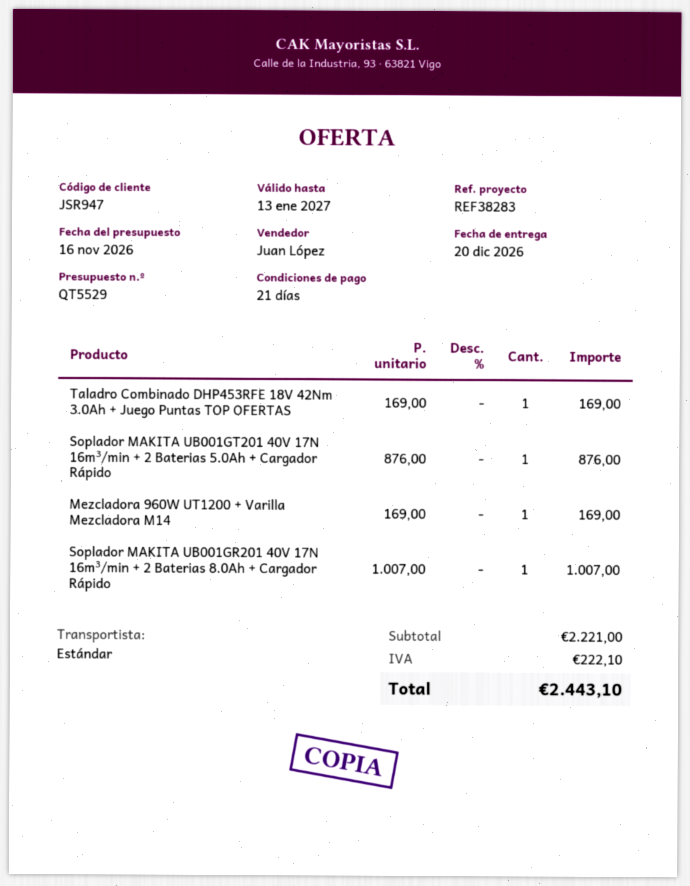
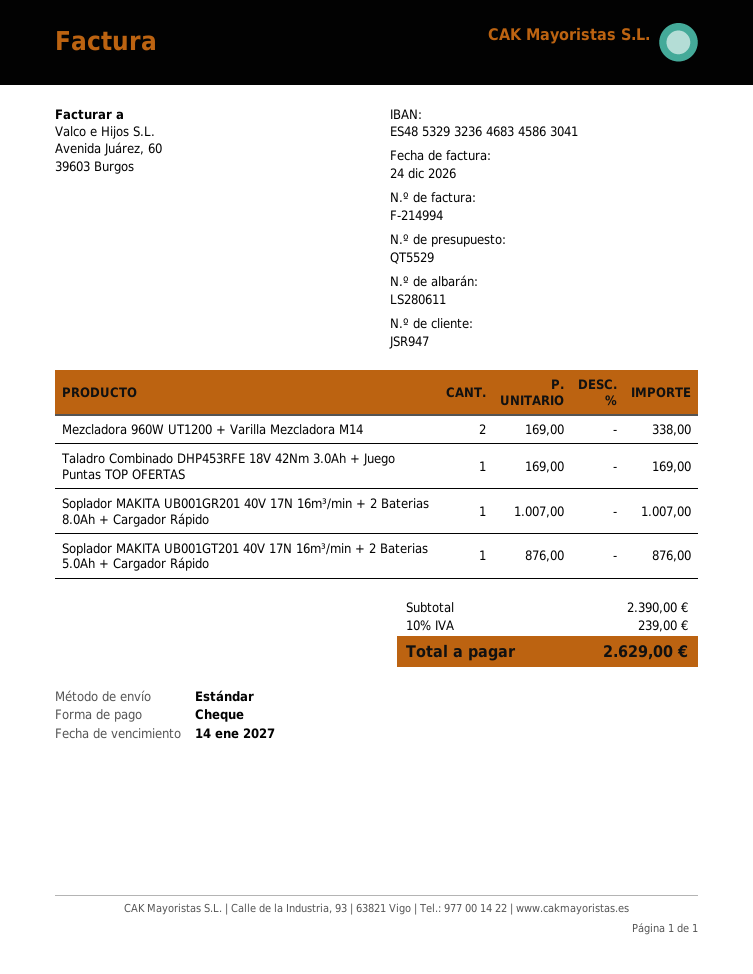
Mezcladora 960W UT1200 + Varilla Mezcladora M14: 1 x 169.00 = 169.00 -> 2 x 169.00 = 338.00
subtotal: 2221.00 -> 2390.00
tax: 222.10 -> 239.00
total: 2443.10 -> 2629.00

